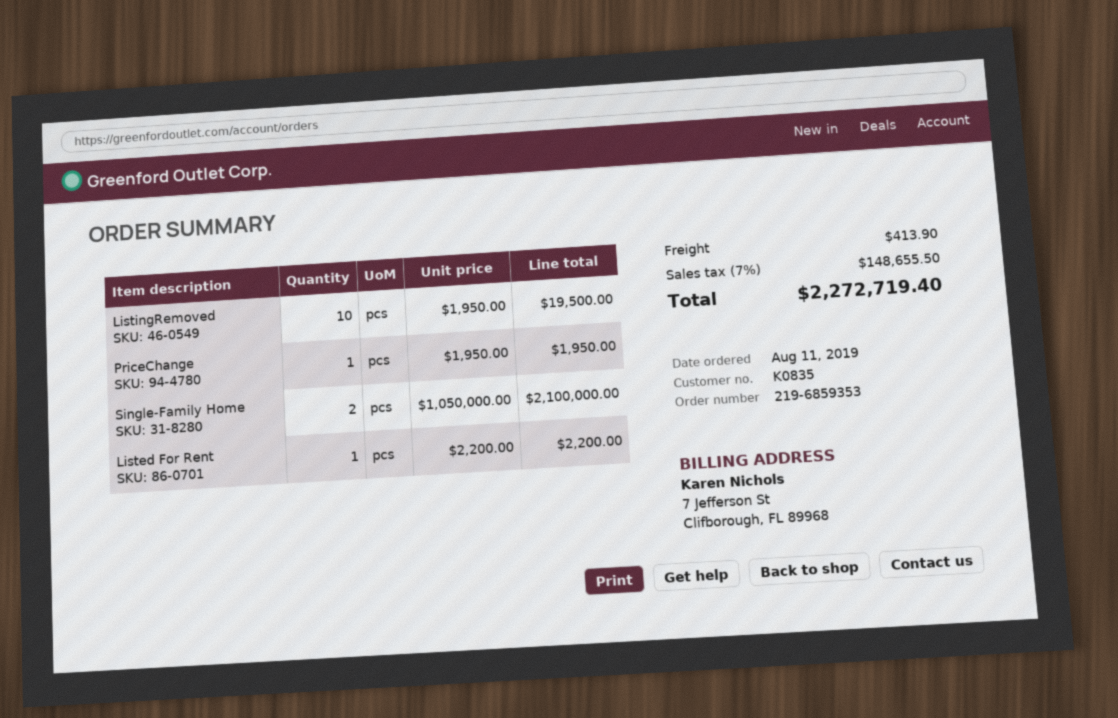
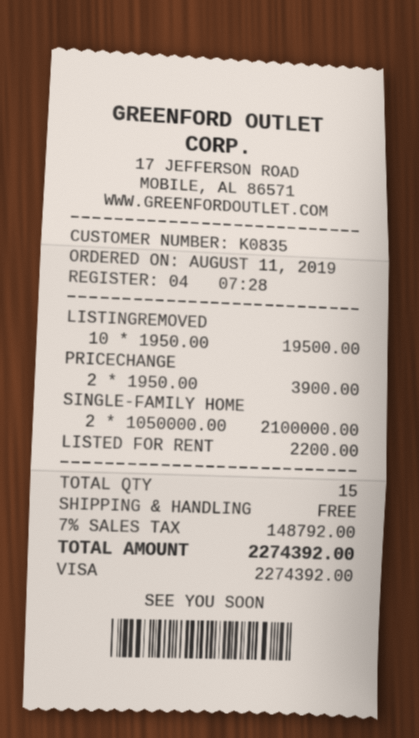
PriceChange: 1 x 1950.00 = 1950.00 -> 2 x 1950.00 = 3900.00
shipping: 413.90 -> 0.00
tax: 7% = 148655.50 -> 7% = 148792.00
total: 2272719.40 -> 2274392.00

